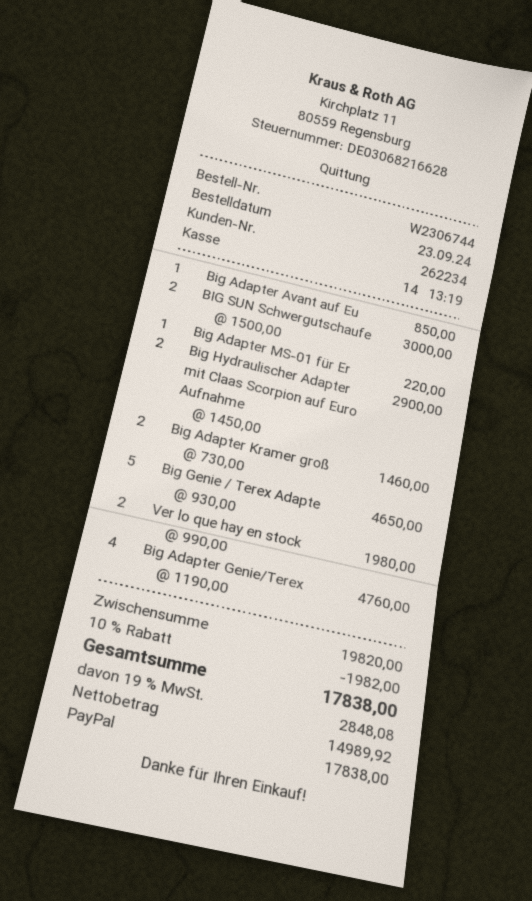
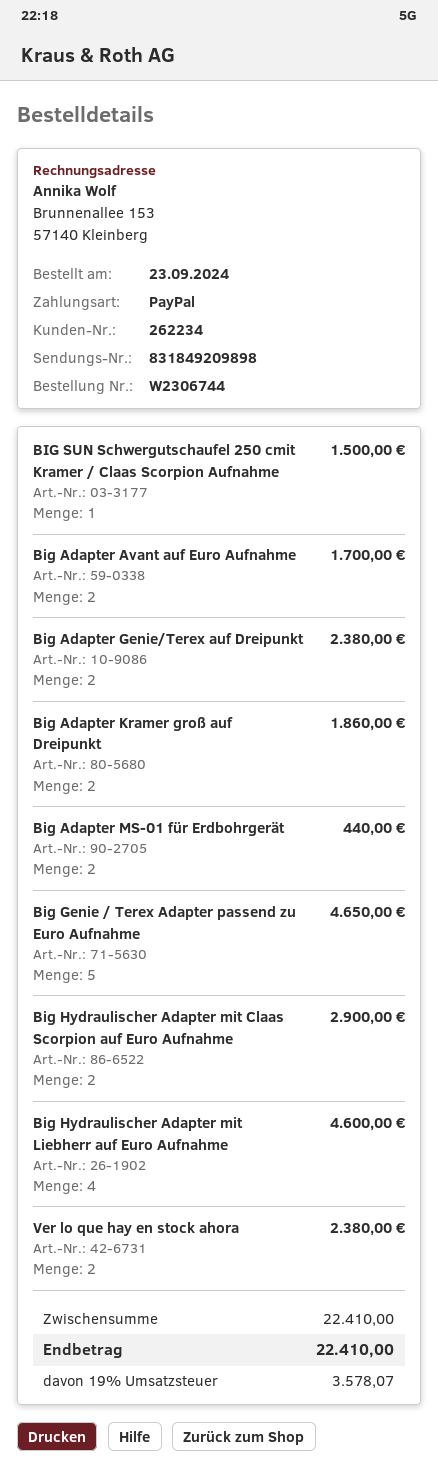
Big Adapter Avant auf Eu: 1 for 850.00 -> 2 for 1700.00
BIG SUN Schwergutschaufe: 2 for 3000.00 -> 1 for 1500.00
Big Adapter MS-01 für Er: 1 for 220.00 -> 2 for 440.00
Big Adapter Kramer groß: 2 for 1460.00 -> 2 for 1860.00
Ver lo que hay en stock: 2 for 1980.00 -> 2 for 2380.00
Big Adapter Genie/Terex: 4 for 4760.00 -> 2 for 2380.00
Big Hydraulischer Adapter mit Liebherr auf Euro Aufnahme: none -> 4 for 4600.00
subtotal: 19820.00 -> 22410.00
discount: 10% = 1982.00 -> none
tax: 19% = 2848.08 -> 19% = 3578.07
total: 17838.00 -> 22410.00

